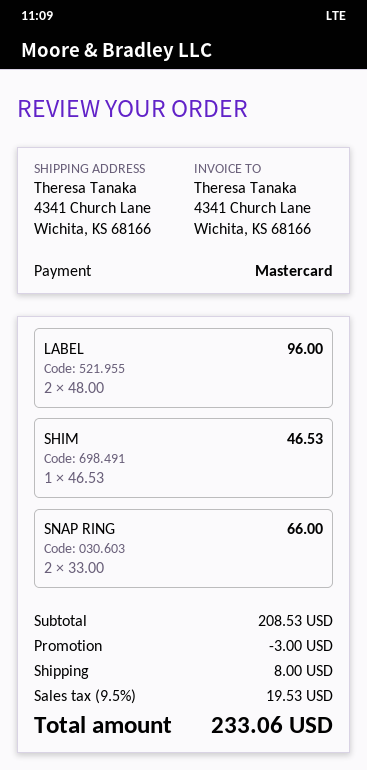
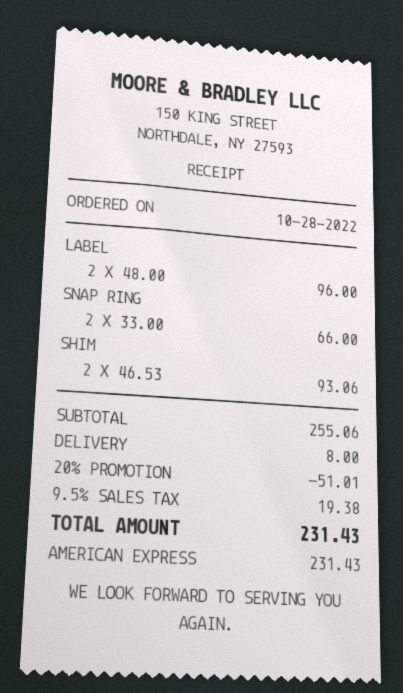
payment method: Mastercard -> American Express
SHIM: 1 x 46.53 = 46.53 -> 2 x 46.53 = 93.06
subtotal: 208.53 -> 255.06
discount: 3.00 -> 51.01
tax: 9.5% = 19.53 -> 9.5% = 19.38
total: 233.06 -> 231.43

